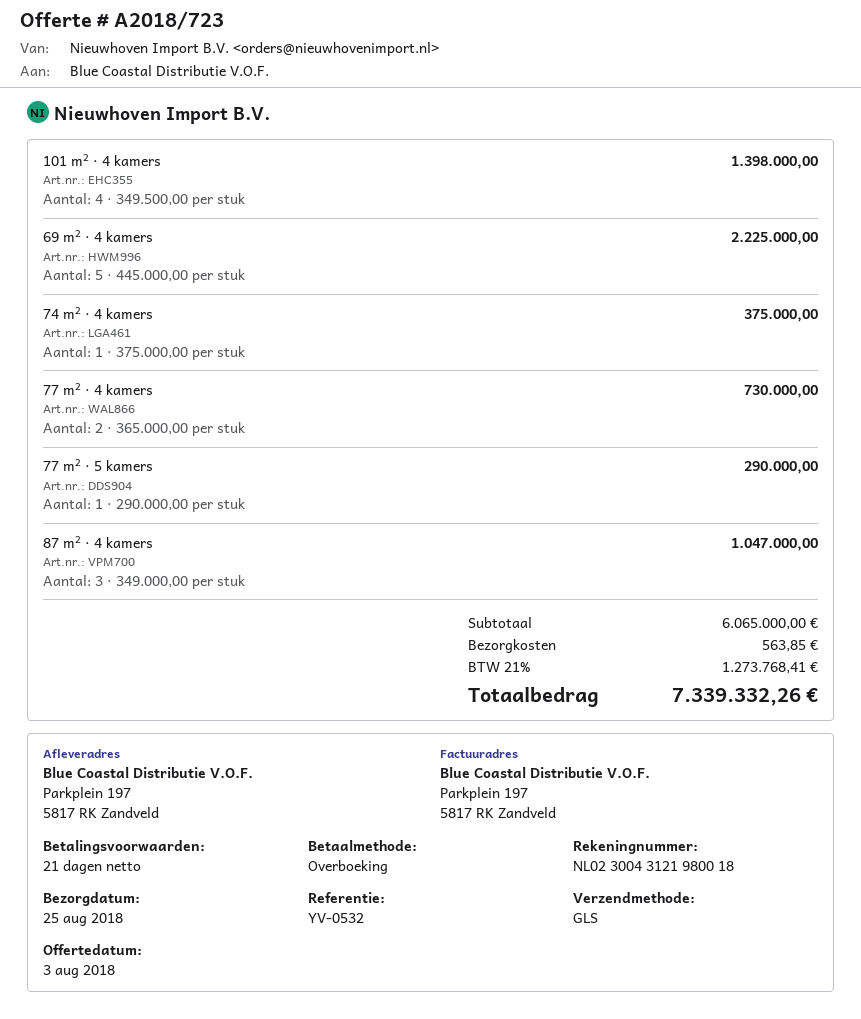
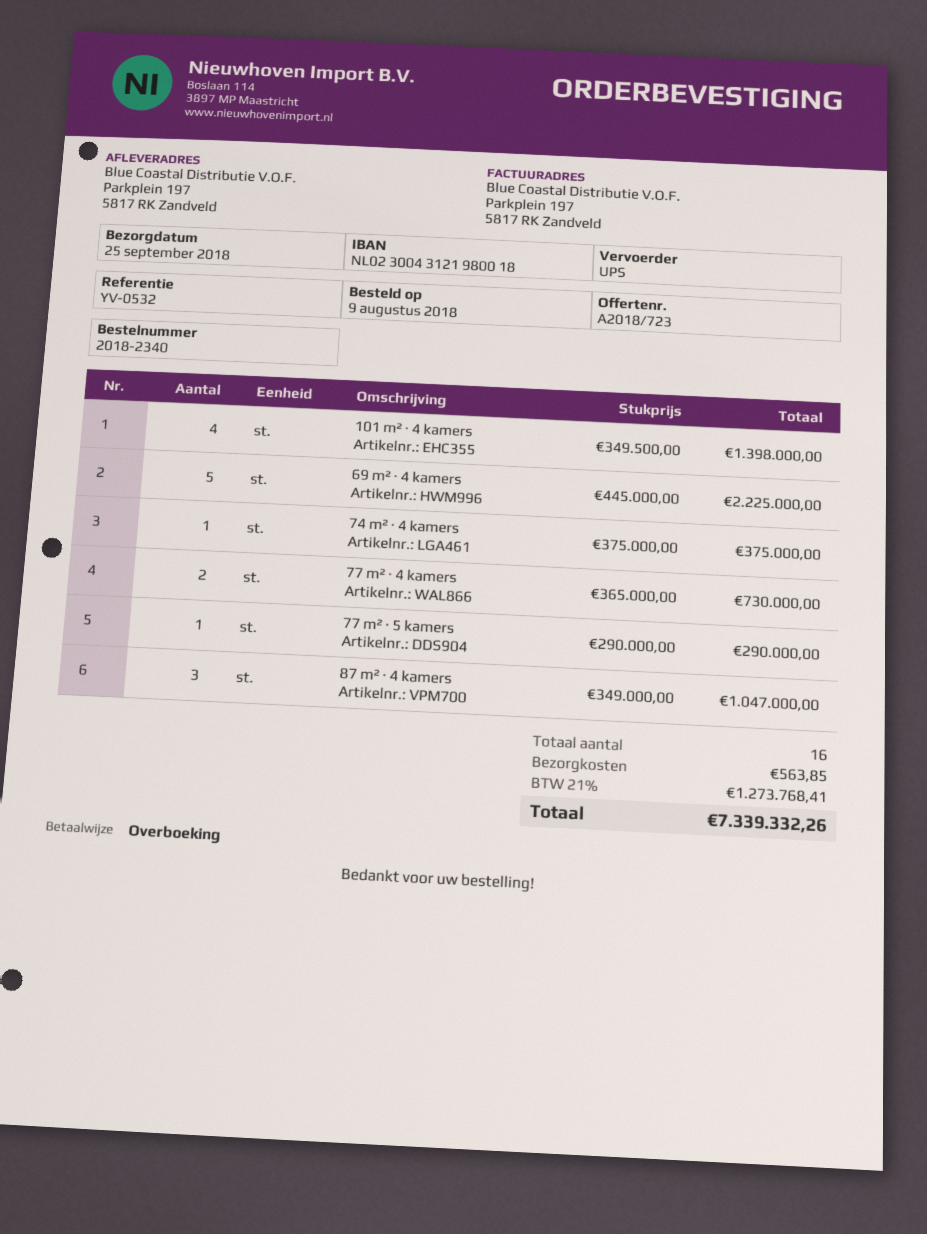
delivery date: 2018-08-25 -> 2018-09-25
shipping method: GLS -> UPS

